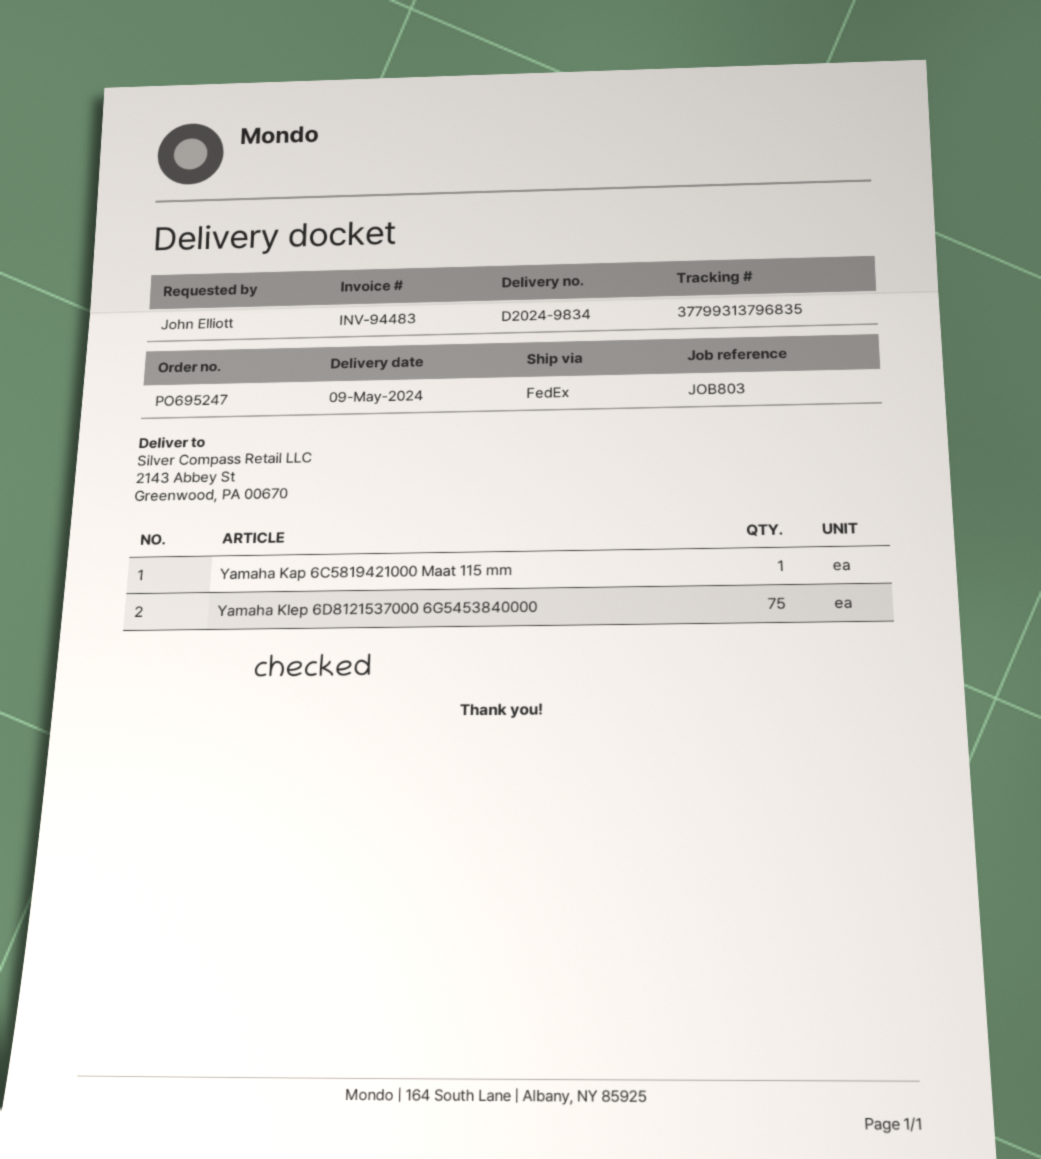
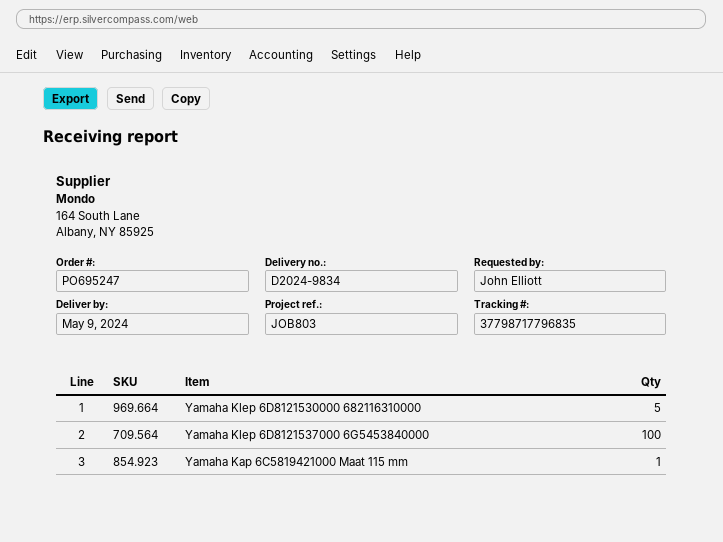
tracking number: 37799313796835 -> 37798717796835
Yamaha Klep 6D8121537000 6G5453840000: 75 -> 100
Yamaha Klep 6D8121530000 682116310000: none -> 5

